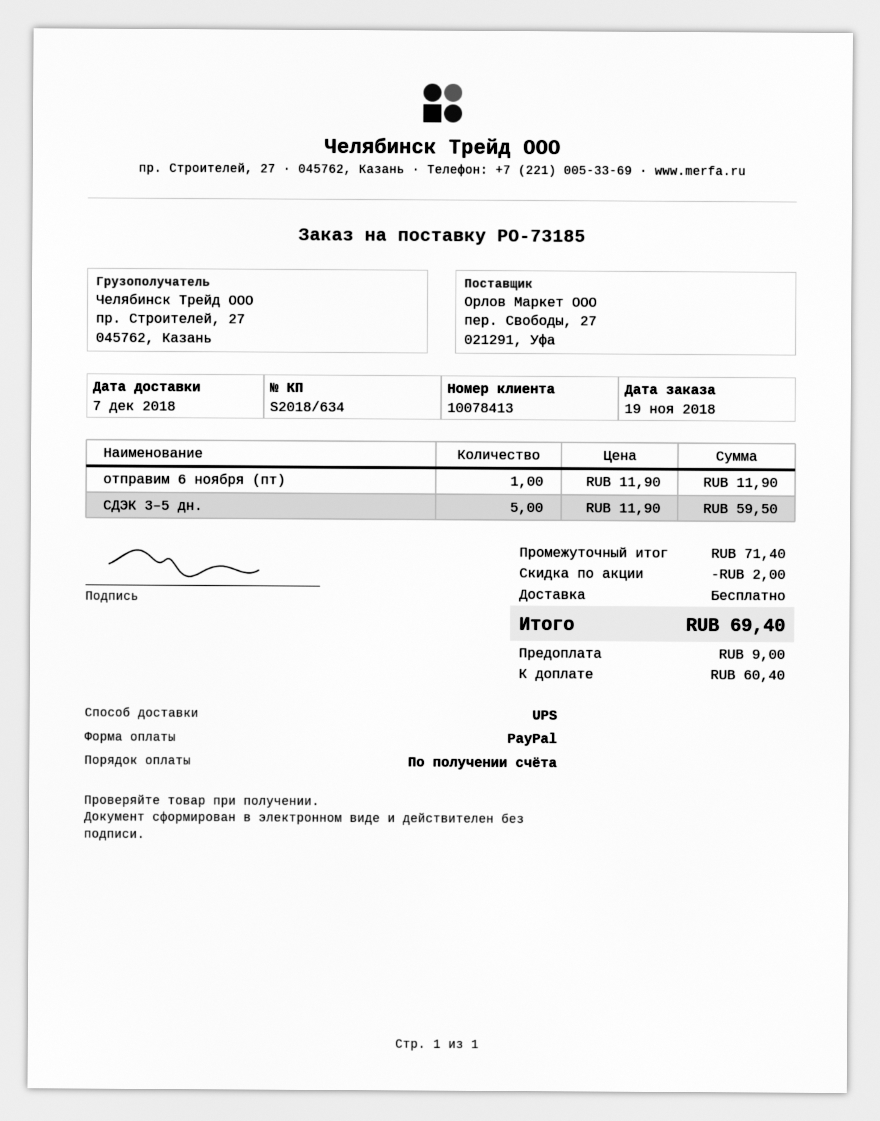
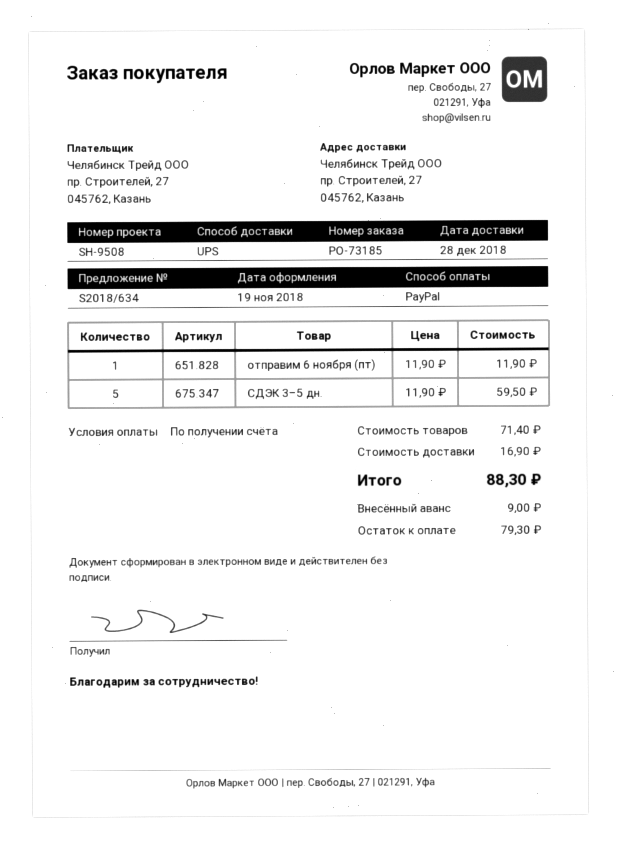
delivery date: 2018-12-07 -> 2018-12-28
discount: 2.00 -> none
shipping: 0.00 -> 16.90
total: 69.40 -> 88.30
balance: 60.40 -> 79.30

